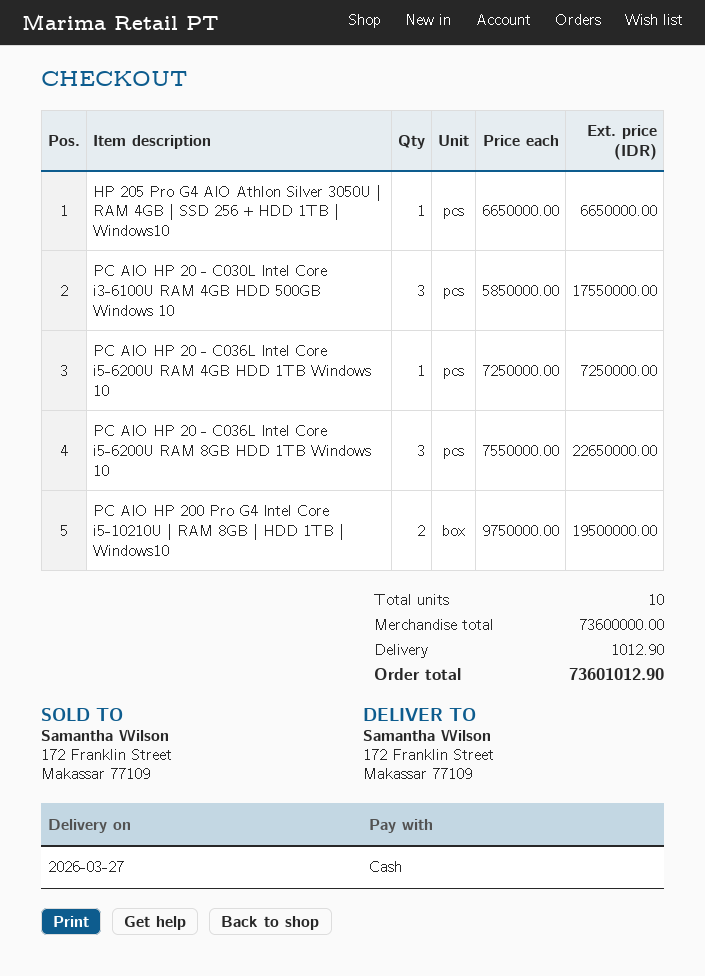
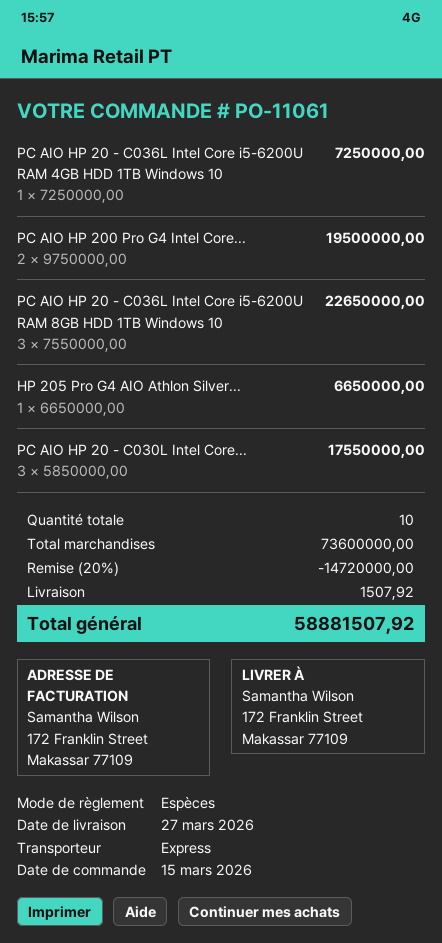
discount: none -> 20% = 14720000.00
shipping: 1012.90 -> 1507.92
total: 73601012.90 -> 58881507.92

